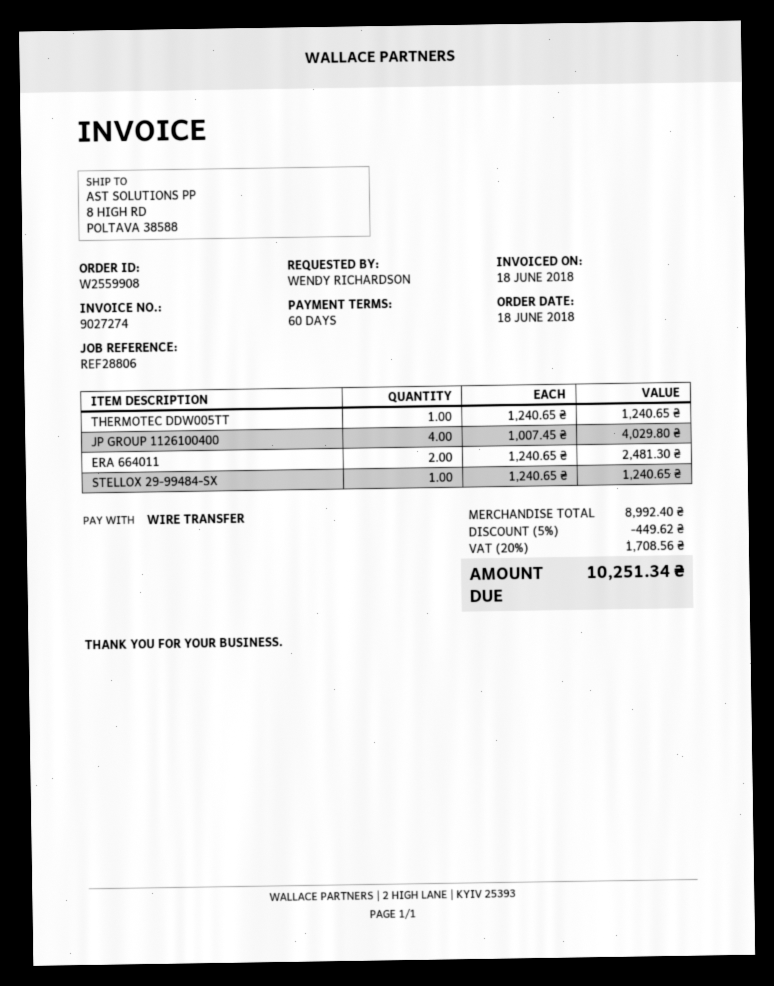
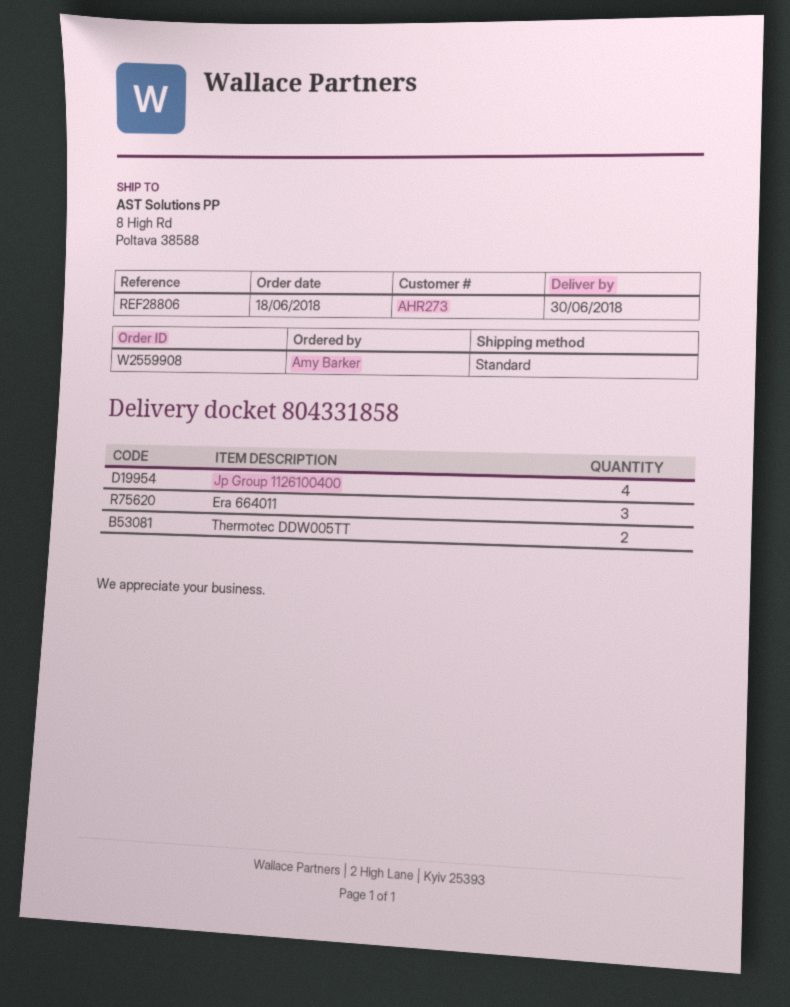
ordered by: WENDY RICHARDSON -> Amy Barker
THERMOTEC DDW005TT: 1 -> 2
ERA 664011: 2 -> 3
STELLOX 29-99484-SX: 1 -> none

